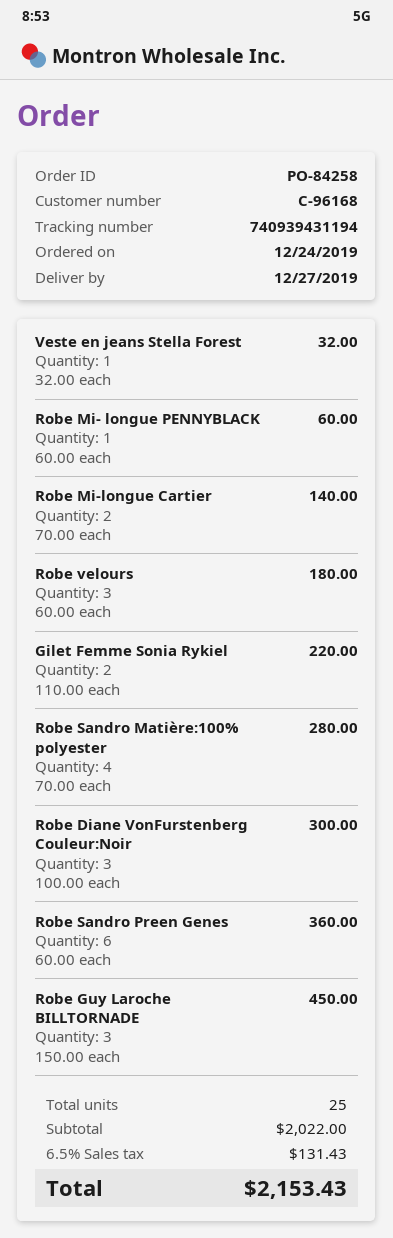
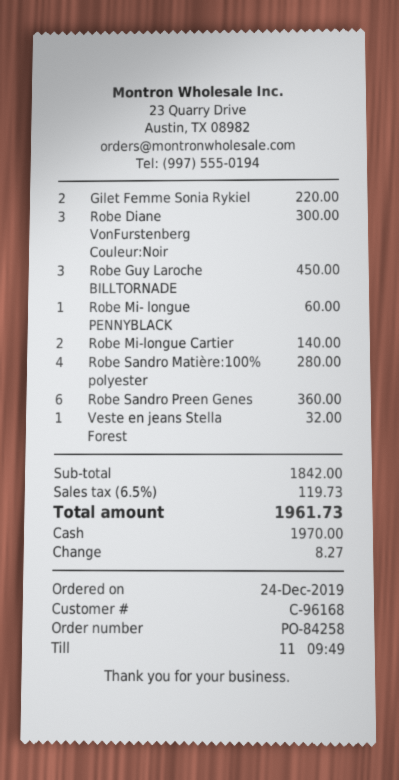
Robe velours: 3 for 180.00 -> none
subtotal: 2022.00 -> 1842.00
tax: 6.5% = 131.43 -> 6.5% = 119.73
total: 2153.43 -> 1961.73

